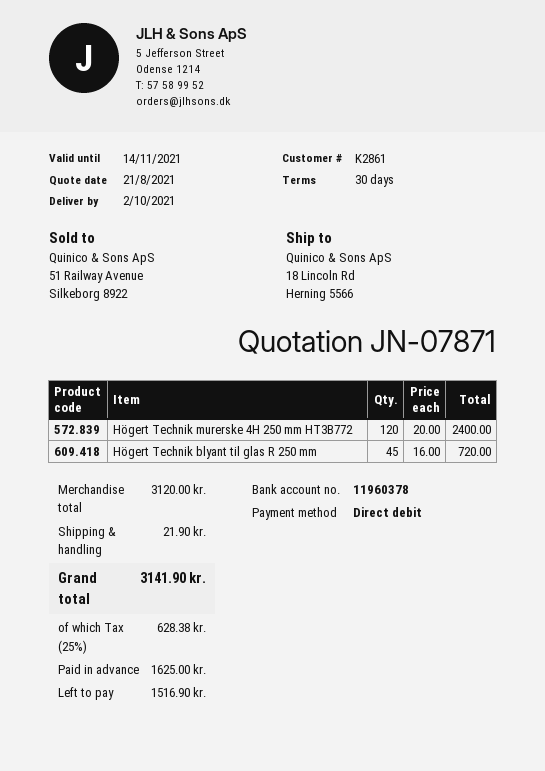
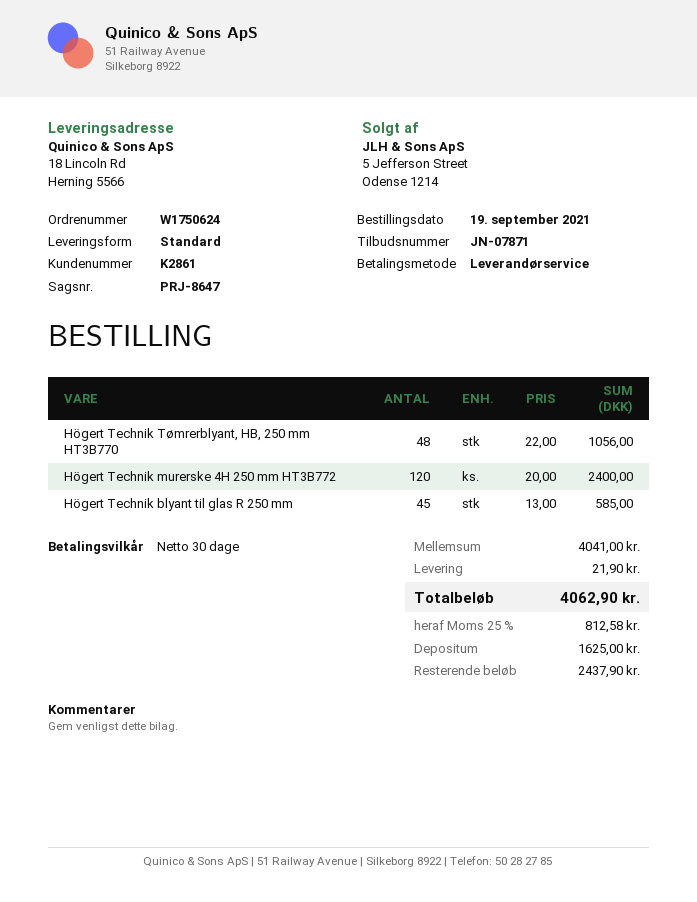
Högert Technik blyant til glas R 250 mm: 45 x 16.00 = 720.00 -> 45 x 13.00 = 585.00
Högert Technik Tømrerblyant, HB, 250 mm HT3B770: none -> 48 x 22.00 = 1056.00
subtotal: 3120.00 -> 4041.00
tax: 25% = 628.38 -> 25% = 812.58
total: 3141.90 -> 4062.90
balance: 1516.90 -> 2437.90

